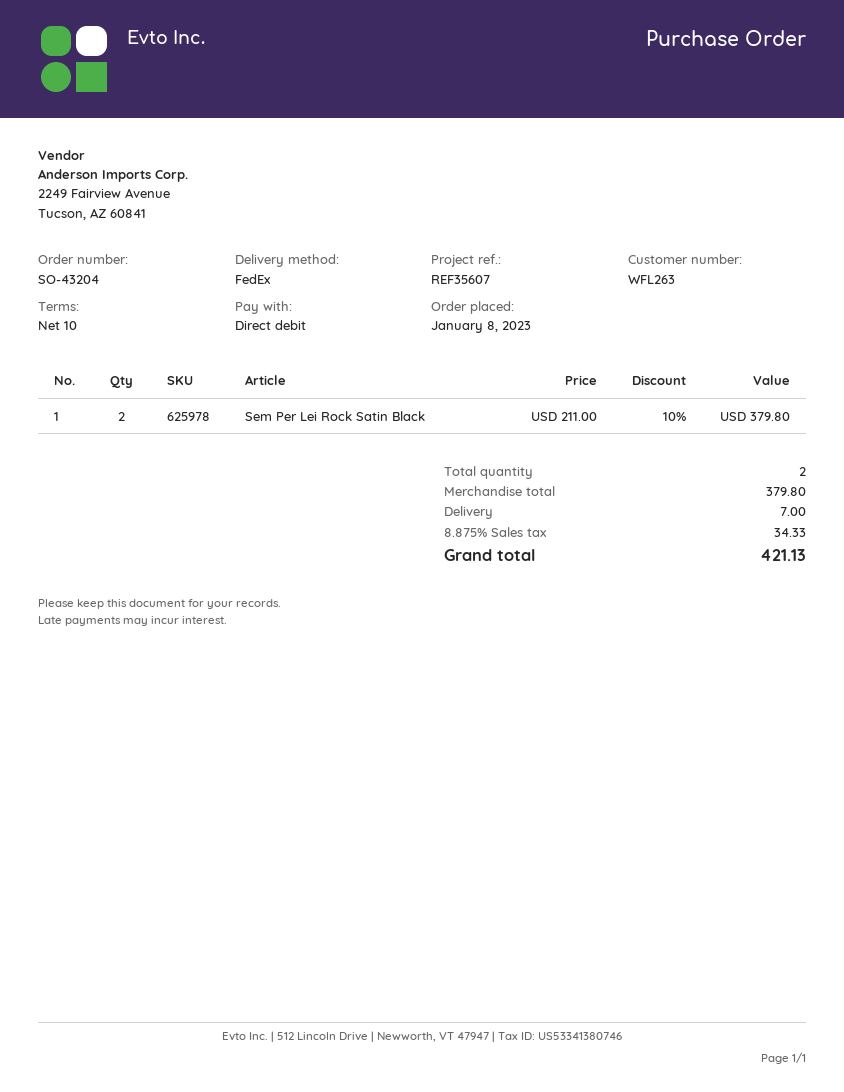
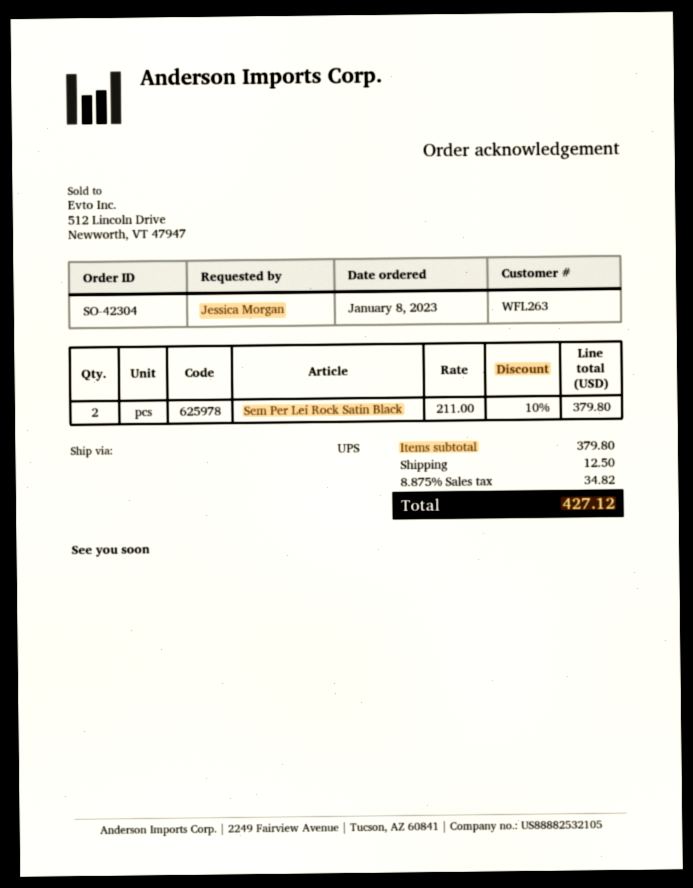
order number: SO-43204 -> SO-42304
shipping method: FedEx -> UPS
shipping: 7.00 -> 12.50
tax: 8.875% = 34.33 -> 8.875% = 34.82
total: 421.13 -> 427.12

